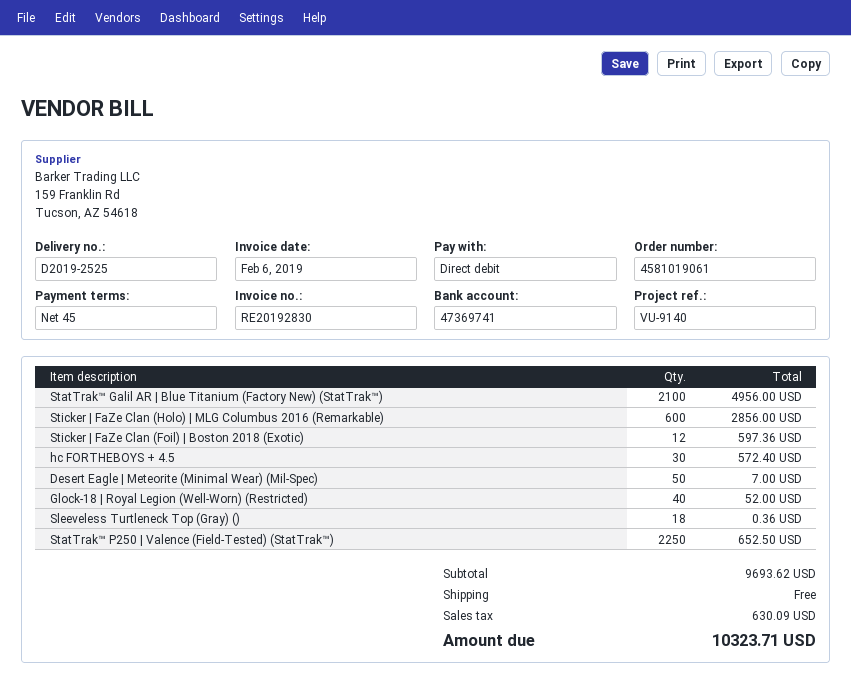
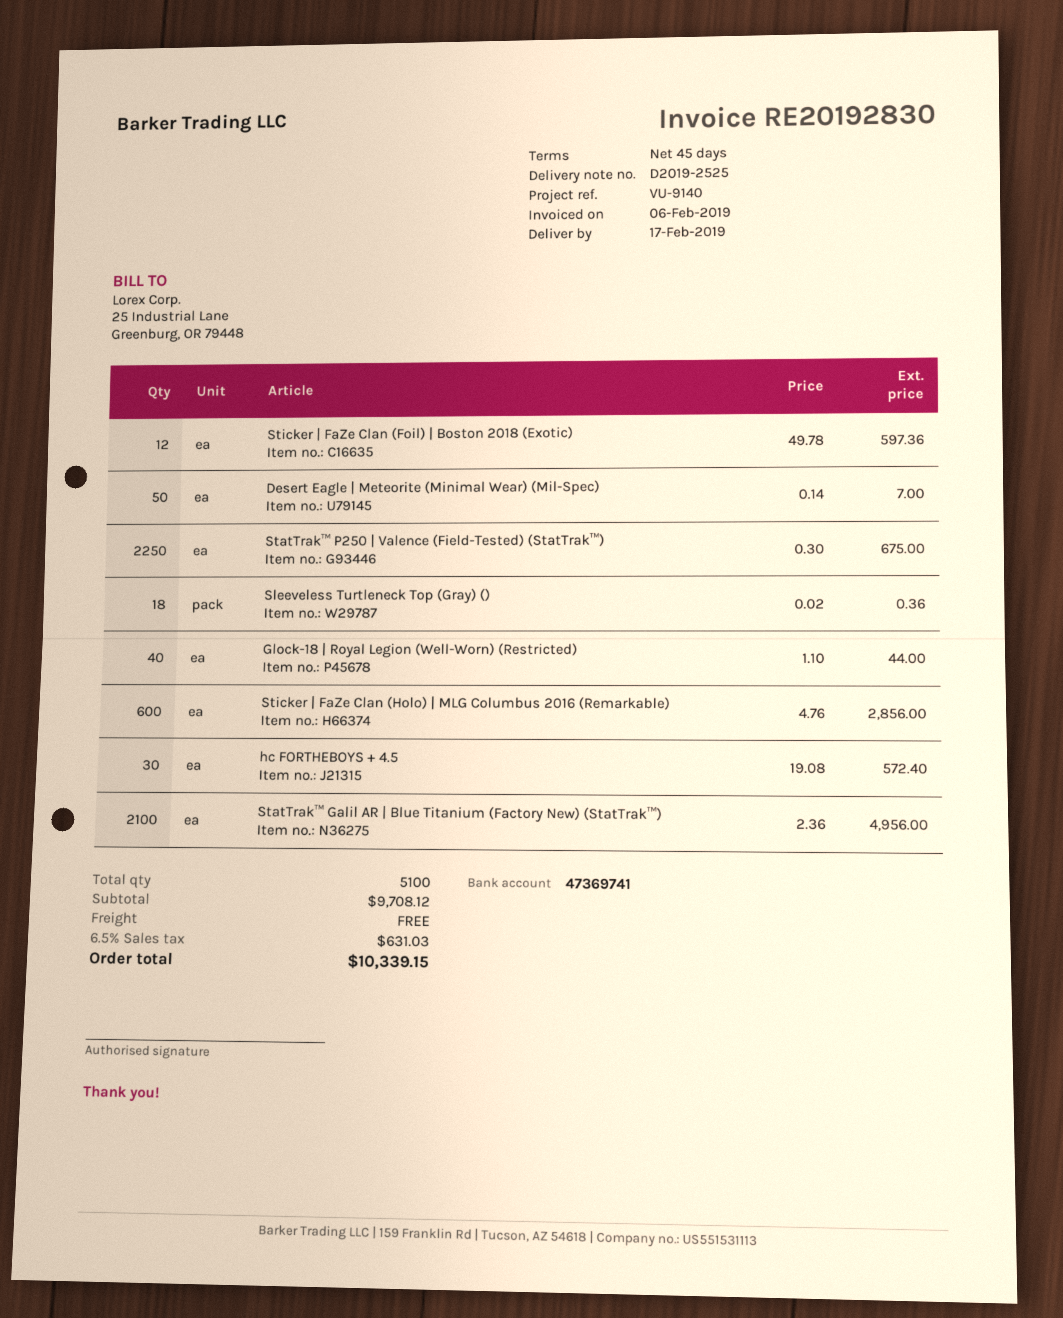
Glock-18 | Royal Legion (Well-Worn) (Restricted): 40 for 52.00 -> 40 for 44.00
StatTrak™ P250 | Valence (Field-Tested) (StatTrak™): 2250 for 652.50 -> 2250 for 675.00
subtotal: 9693.62 -> 9708.12
tax: 630.09 -> 631.03
total: 10323.71 -> 10339.15

